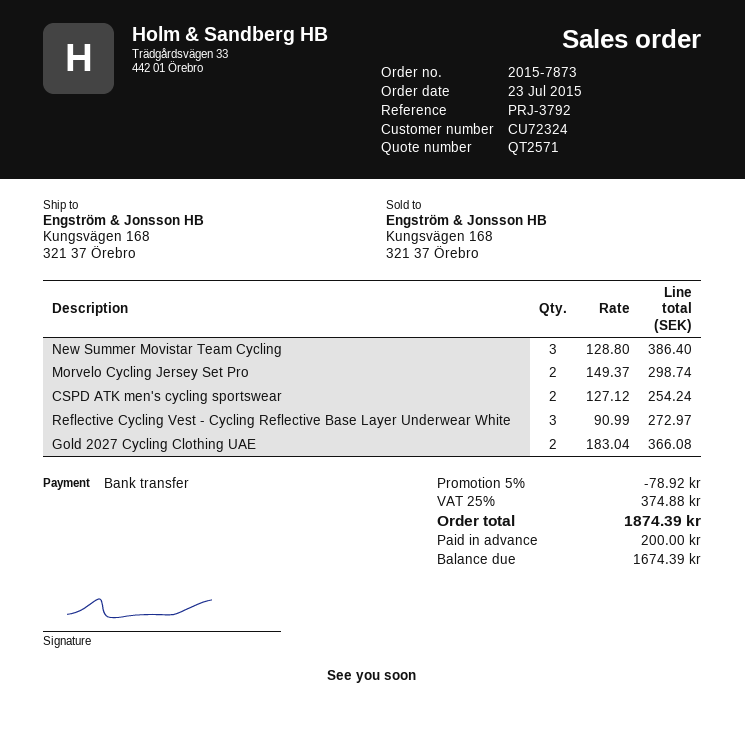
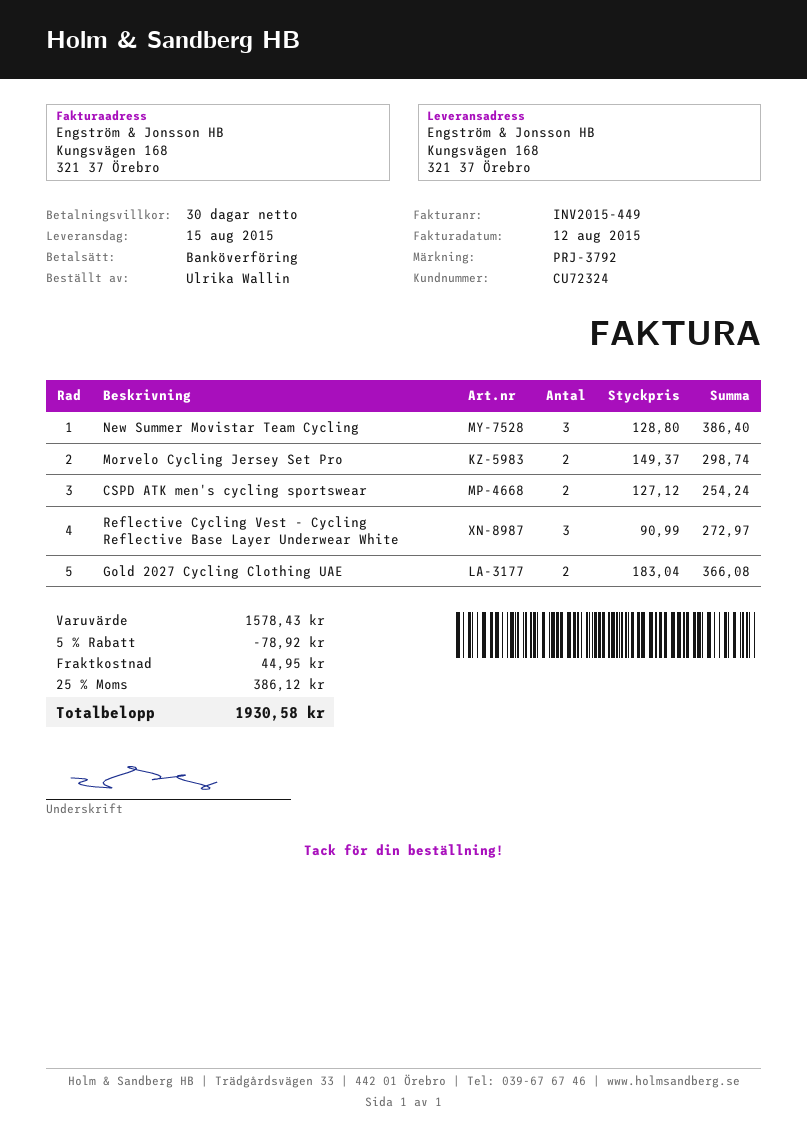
shipping: none -> 44.95
tax: 25% = 374.88 -> 25% = 386.12
total: 1874.39 -> 1930.58

